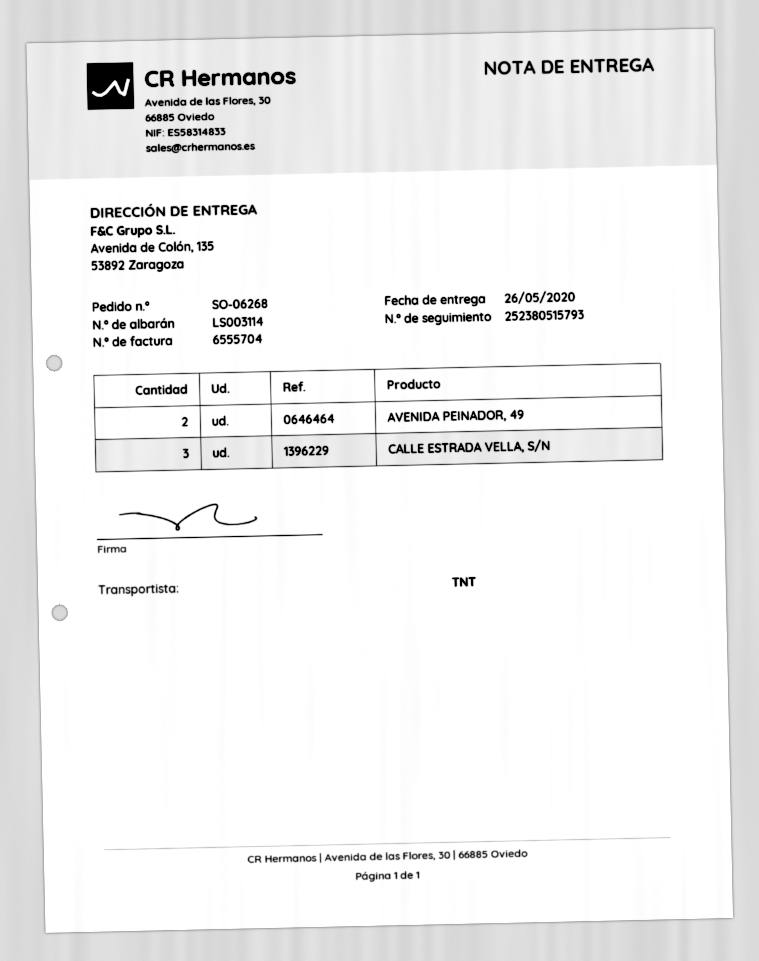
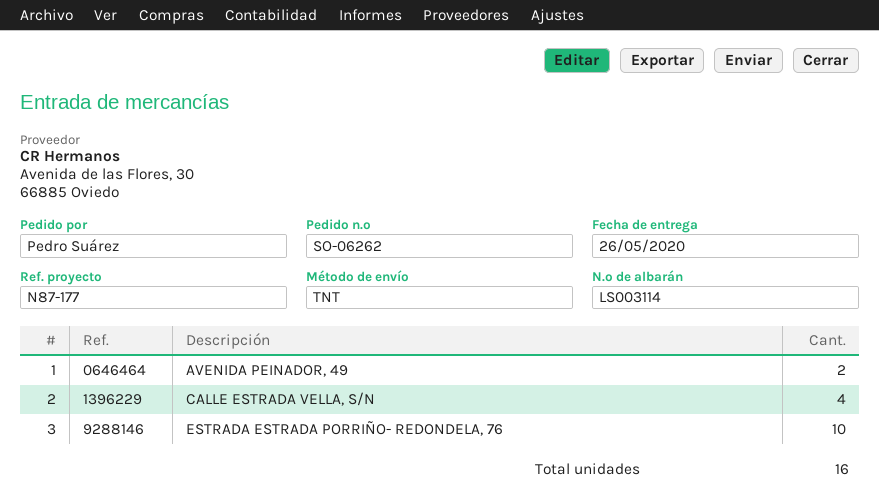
order number: SO-06268 -> SO-06262
CALLE ESTRADA VELLA, S/N: 3 -> 4
ESTRADA ESTRADA PORRIÑO- REDONDELA, 76: none -> 10

